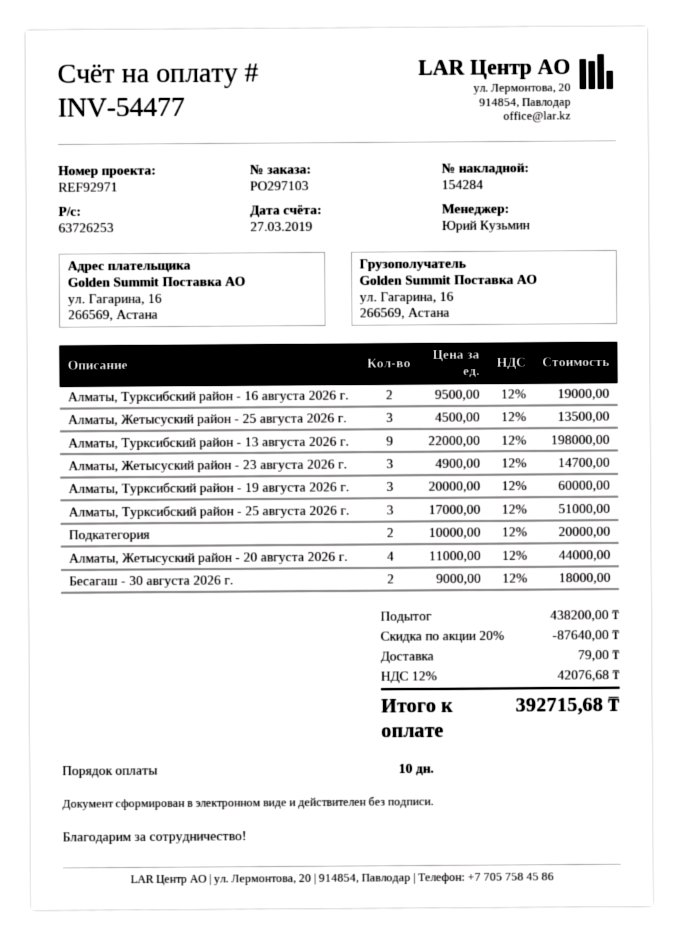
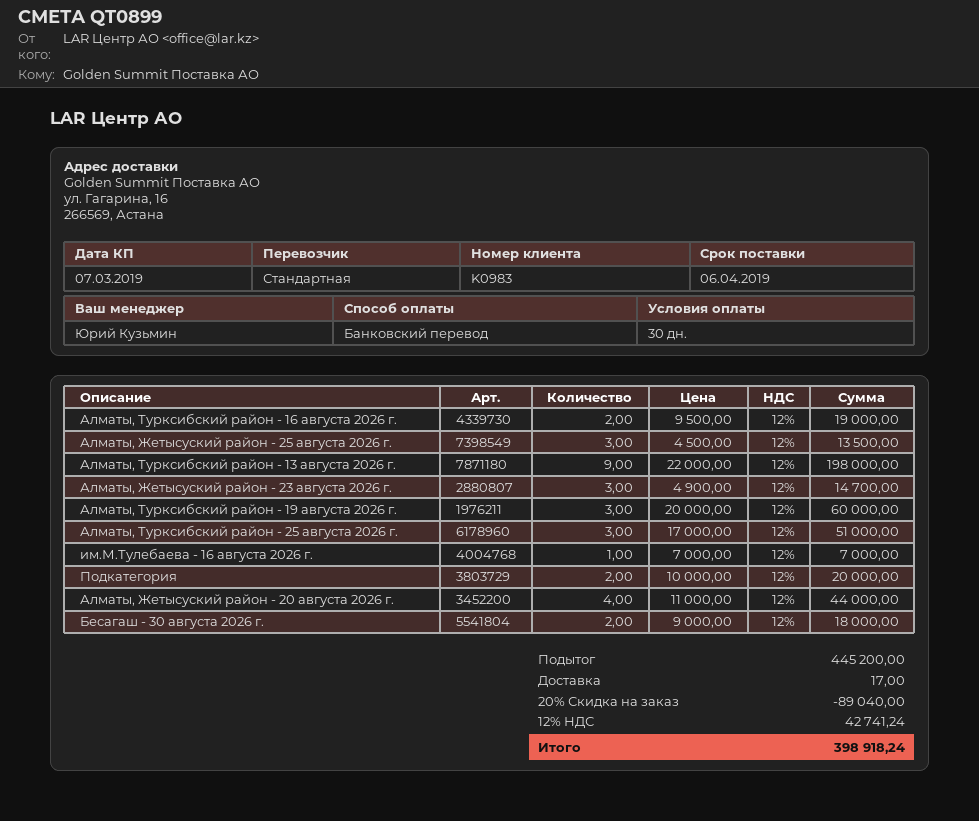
payment terms: 10 days -> 30 days
им.М.Тулебаева - 16 августа 2026 г.: none -> 1 x 7000.00 = 7000.00
subtotal: 438200.00 -> 445200.00
discount: 20% = 87640.00 -> 20% = 89040.00
shipping: 79.00 -> 17.00
tax: 12% = 42076.68 -> 12% = 42741.24
total: 392715.68 -> 398918.24

